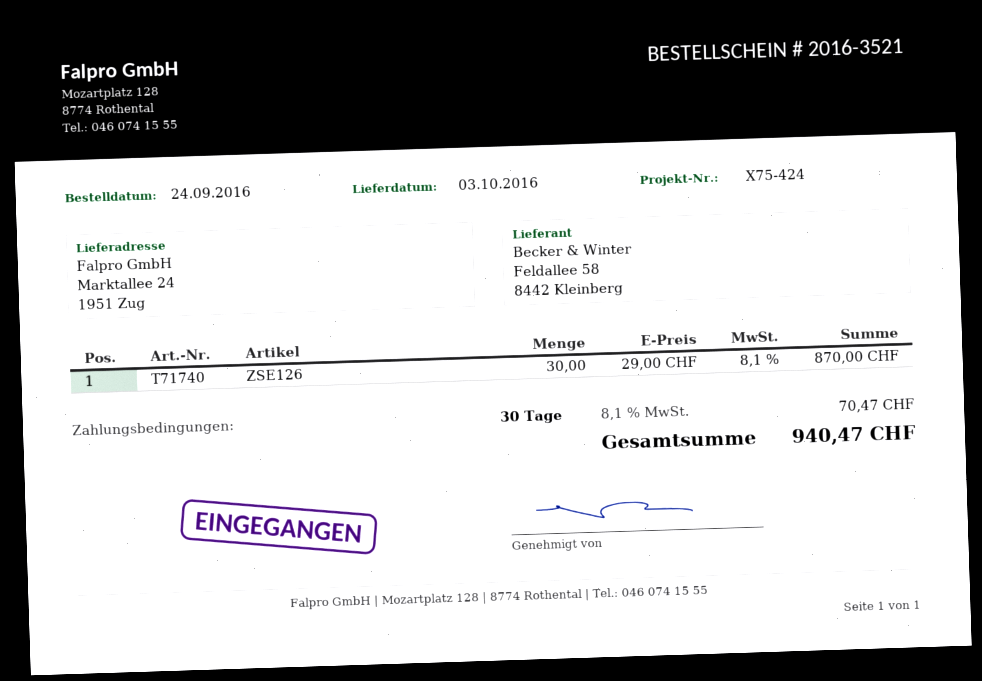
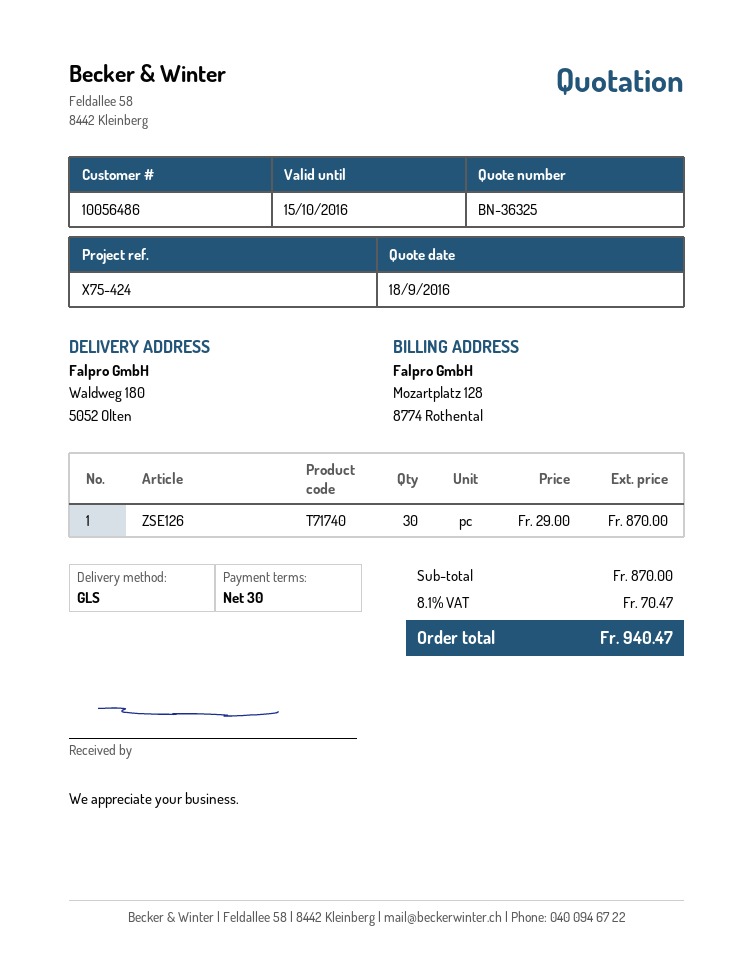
ship to: Marktallee 24, 1951 Zug -> Waldweg 180, 5052 Olten

